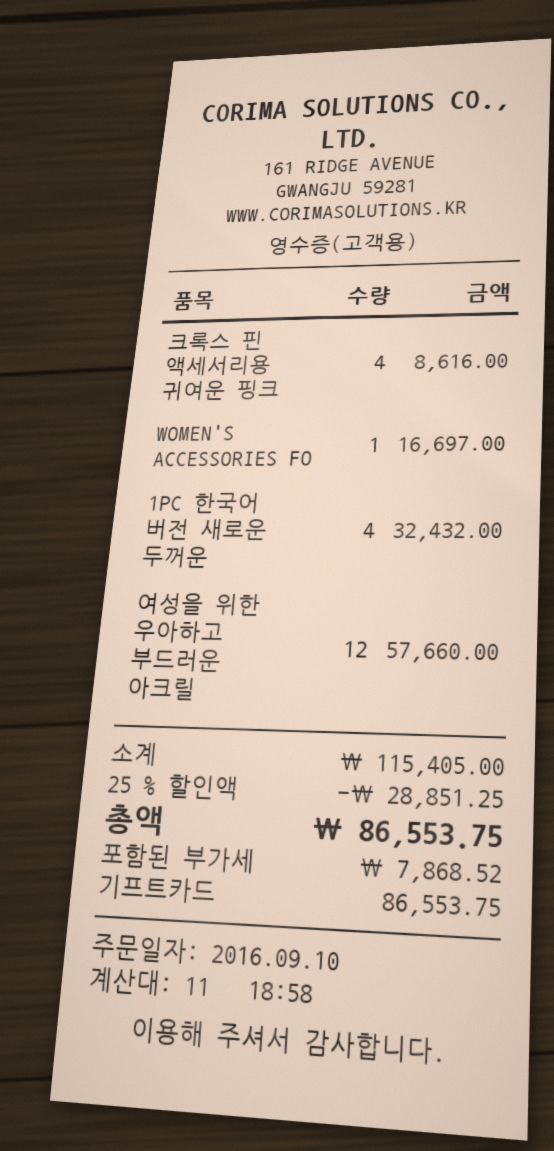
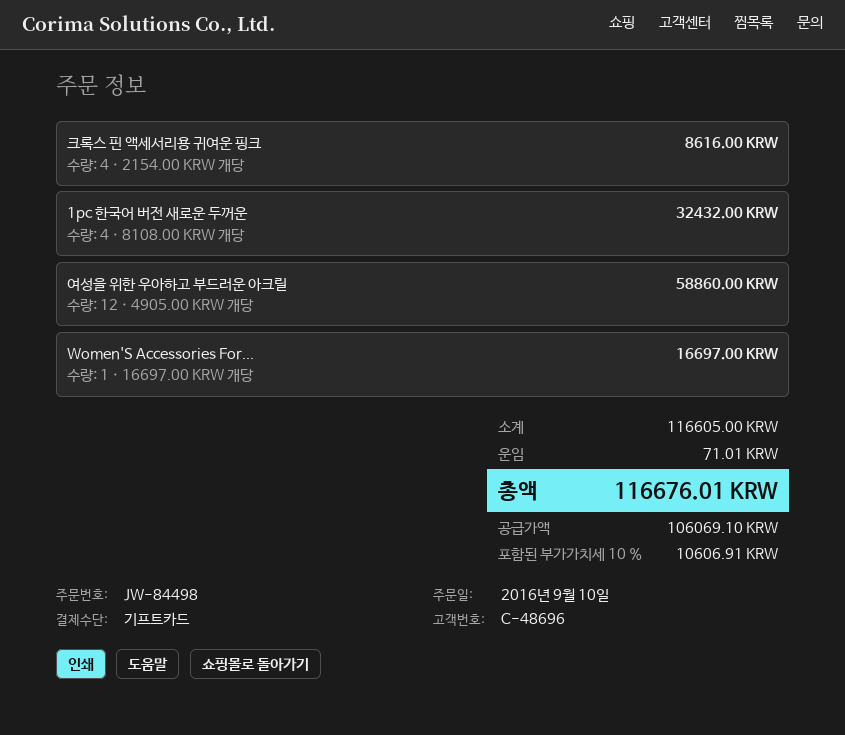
여성을 위한 우아하고 부드러운 아크릴: 12 for 57660.00 -> 12 for 58860.00
subtotal: 115405.00 -> 116605.00
discount: 25% = 28851.25 -> none
shipping: none -> 71.01
tax: 7868.52 -> 10606.91
total: 86553.75 -> 116676.01

